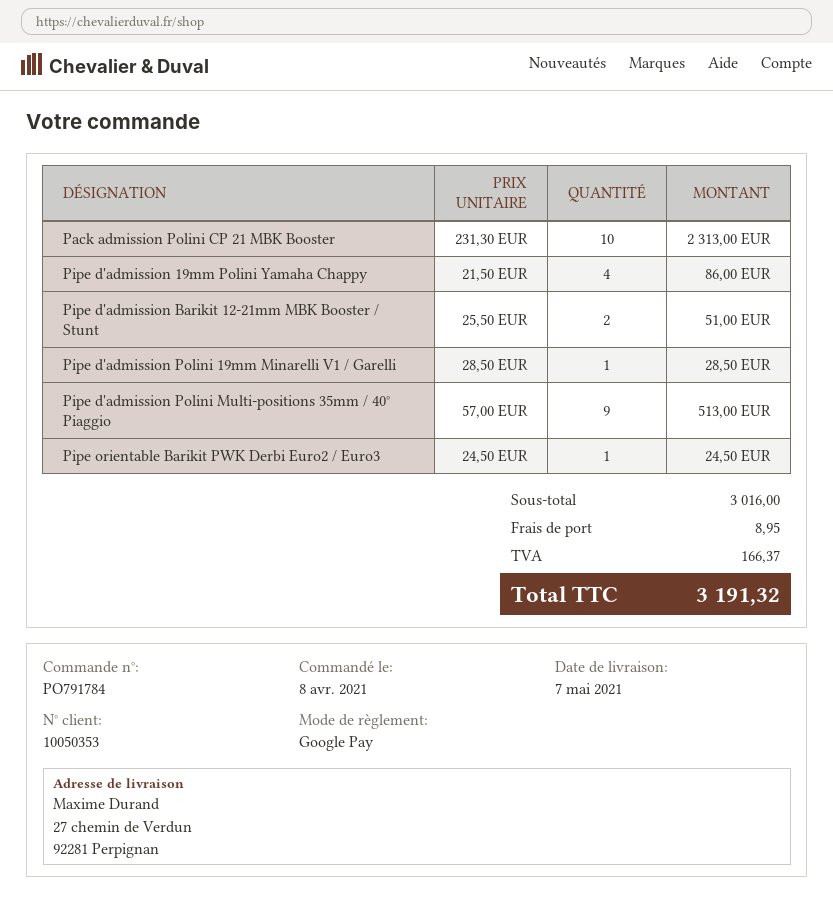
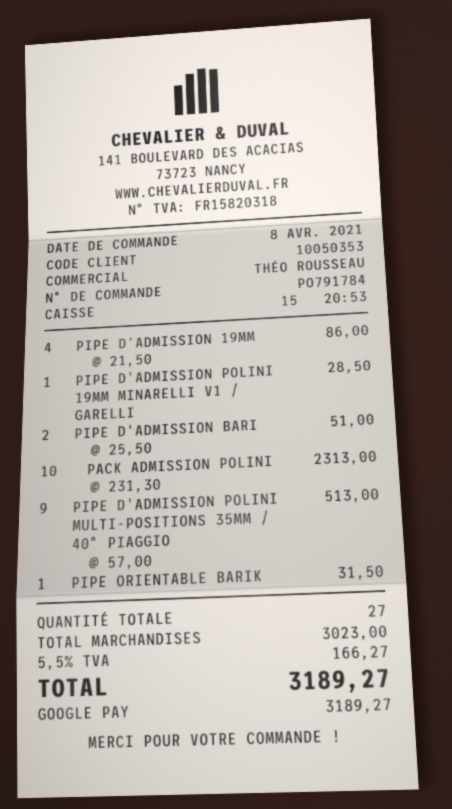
Pipe orientable Barikit PWK Derbi Euro2 / Euro3: 1 x 24.50 = 24.50 -> 1 x 31.50 = 31.50
subtotal: 3016.00 -> 3023.00
shipping: 8.95 -> none
tax: 166.37 -> 166.27
total: 3191.32 -> 3189.27

